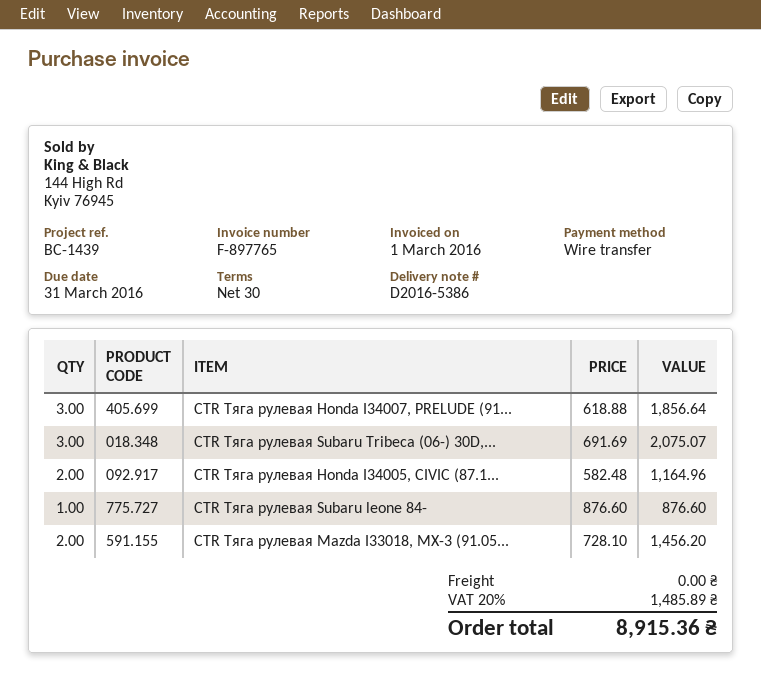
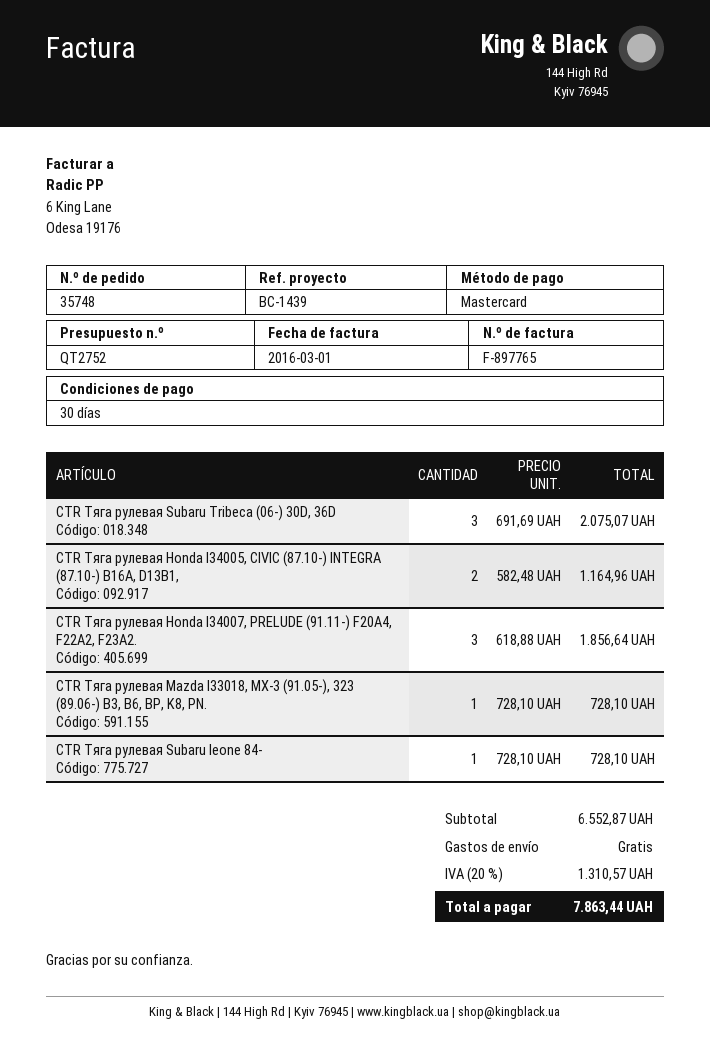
payment method: bank transfer -> Mastercard
CTR Тяга рулевая Subaru leone 84-: 1 x 876.60 = 876.60 -> 1 x 728.10 = 728.10
CTR Тяга рулевая Mazda I33018, MX-3 (91.05...: 2 x 728.10 = 1456.20 -> 1 x 728.10 = 728.10
tax: 20% = 1485.89 -> 20% = 1310.57
total: 8915.36 -> 7863.44

